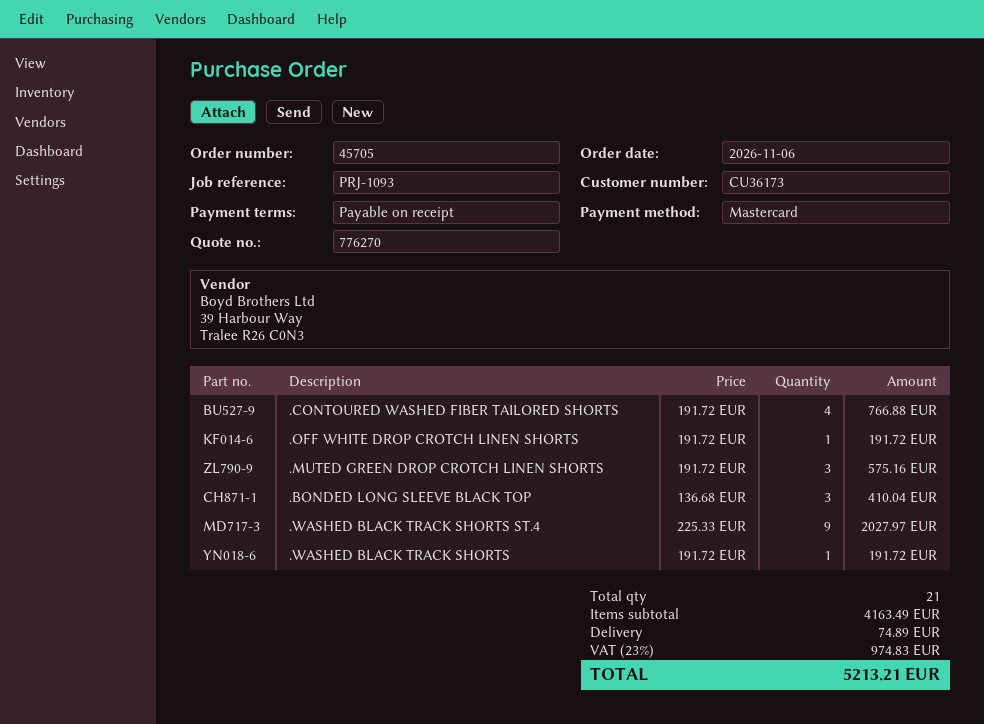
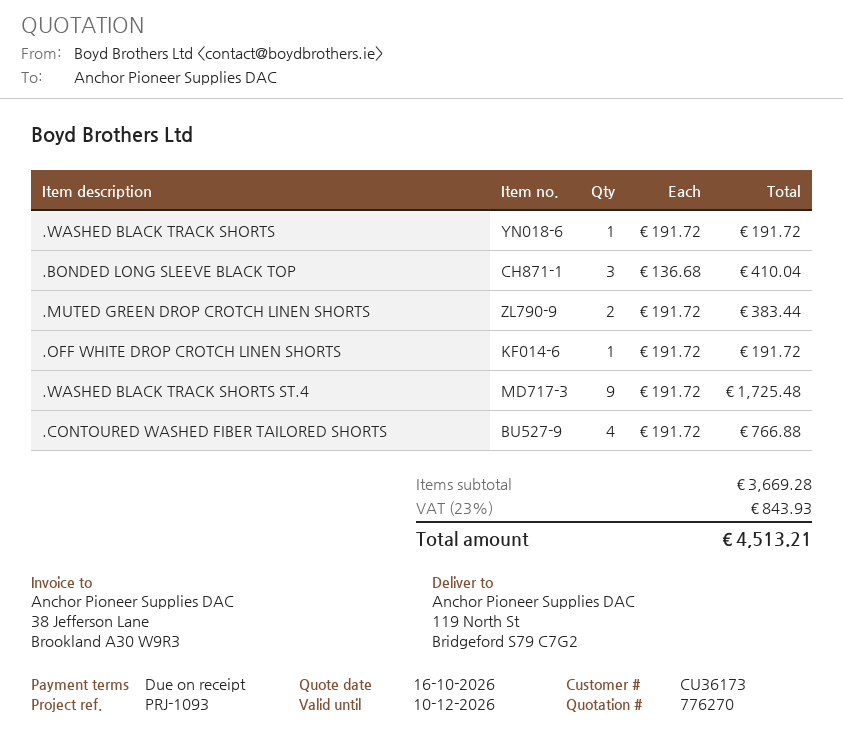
.MUTED GREEN DROP CROTCH LINEN SHORTS: 3 x 191.72 = 575.16 -> 2 x 191.72 = 383.44
.WASHED BLACK TRACK SHORTS ST.4: 9 x 225.33 = 2027.97 -> 9 x 191.72 = 1725.48
subtotal: 4163.49 -> 3669.28
shipping: 74.89 -> none
tax: 23% = 974.83 -> 23% = 843.93
total: 5213.21 -> 4513.21

